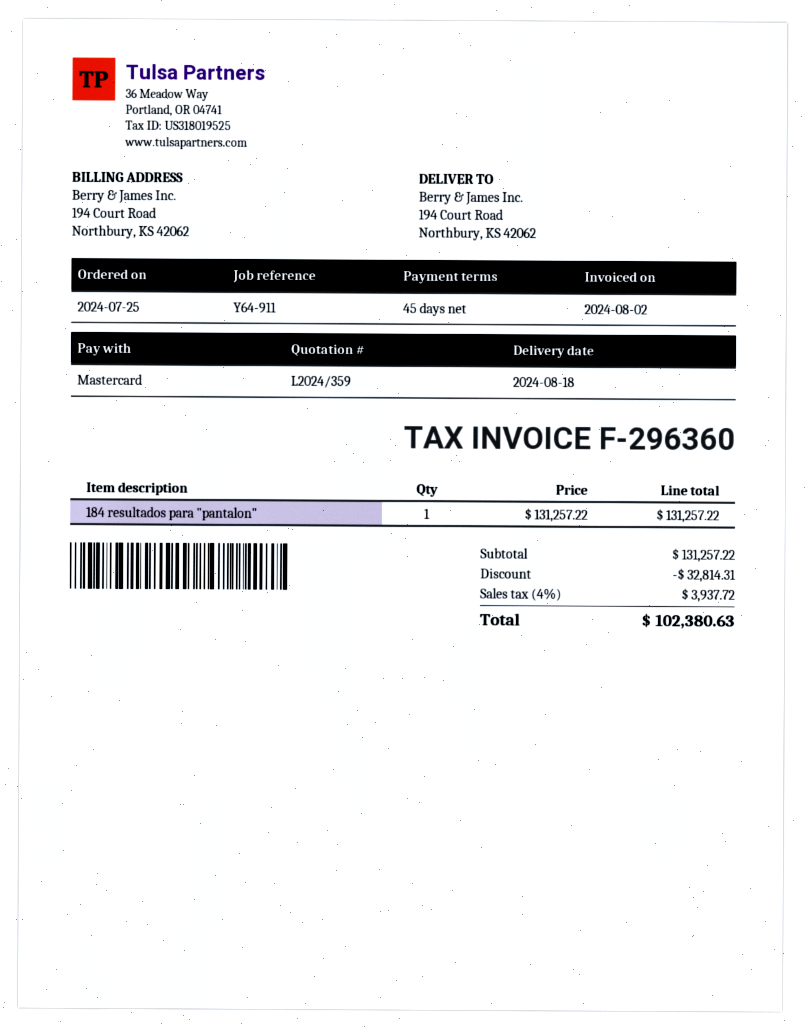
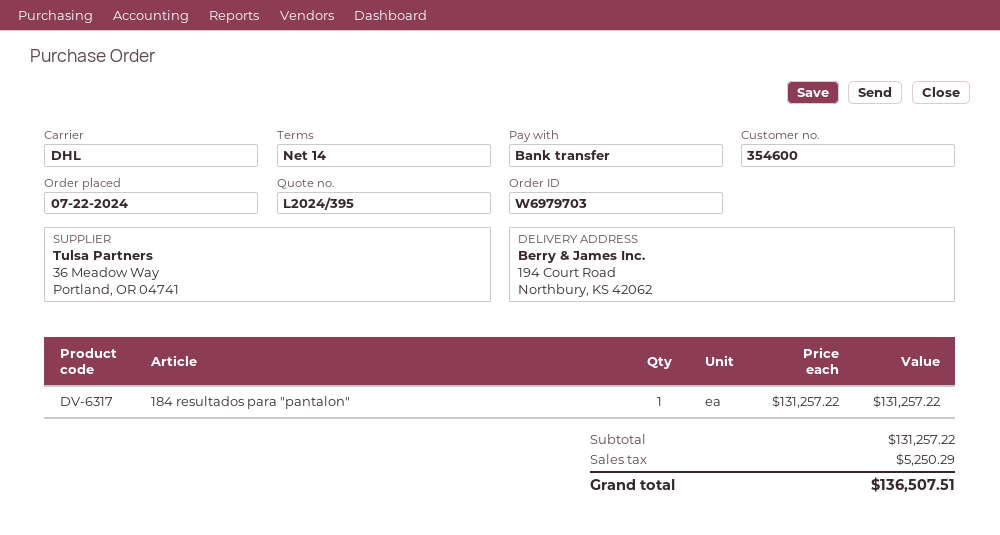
quote number: L2024/359 -> L2024/395
order date: 2024-07-25 -> 2024-07-22
payment terms: 45 days -> 14 days
payment method: Mastercard -> bank transfer
discount: 32814.31 -> none
tax: 3937.72 -> 5250.29
total: 102380.63 -> 136507.51

